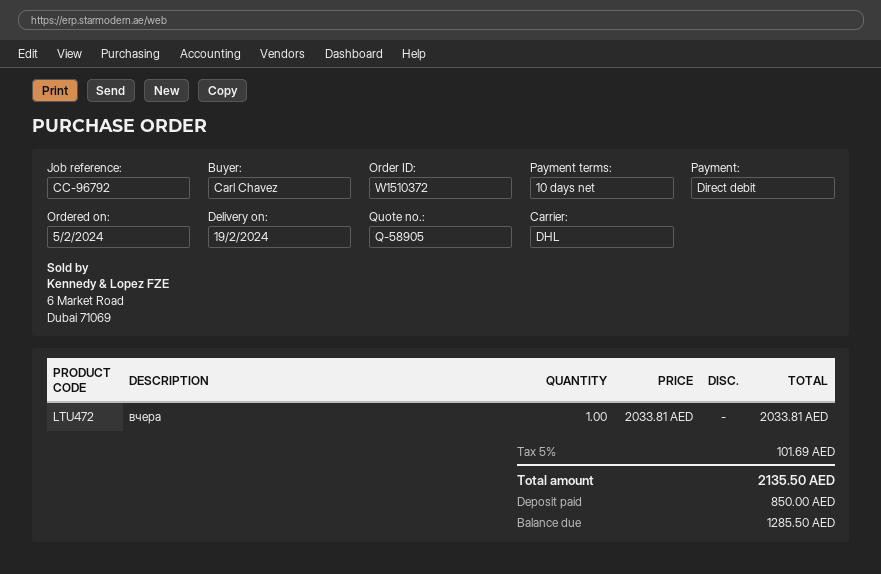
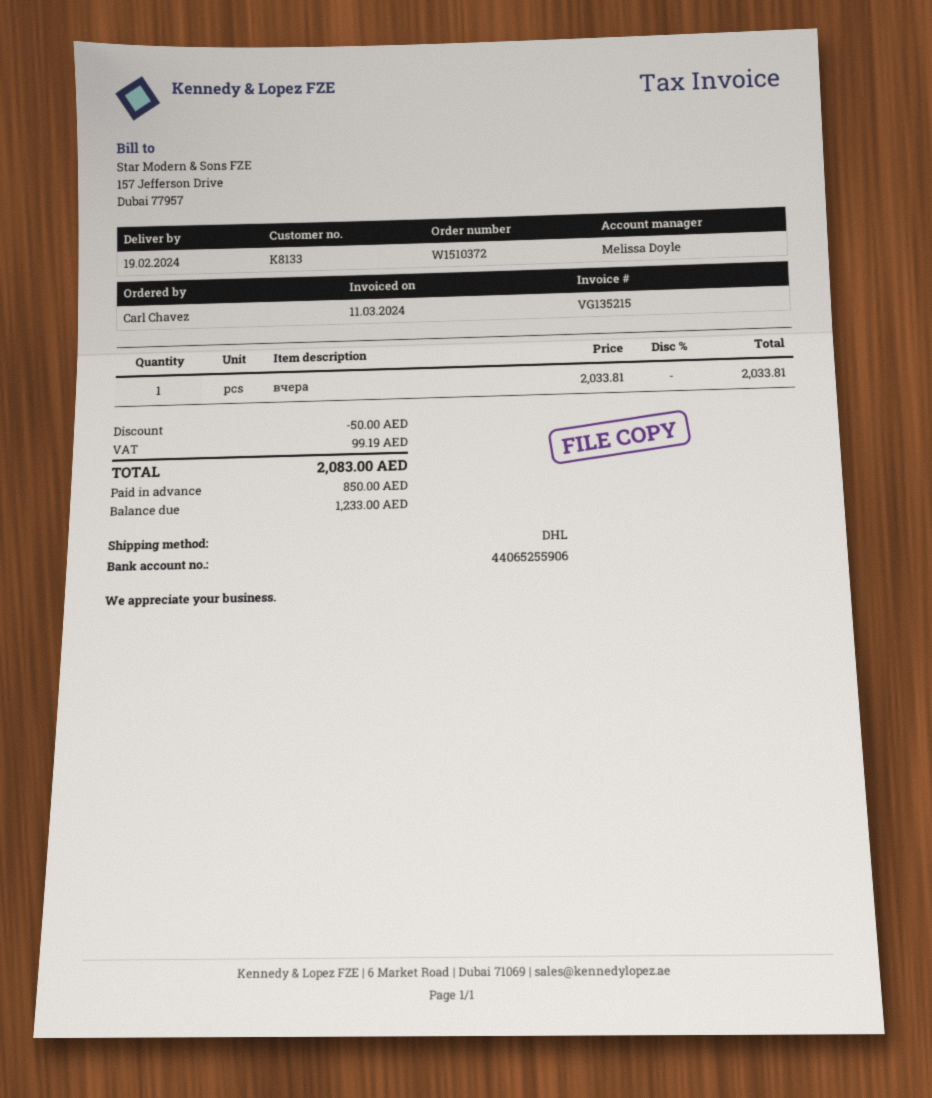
discount: none -> 50.00
tax: 101.69 -> 99.19
total: 2135.50 -> 2083.00
balance: 1285.50 -> 1233.00

